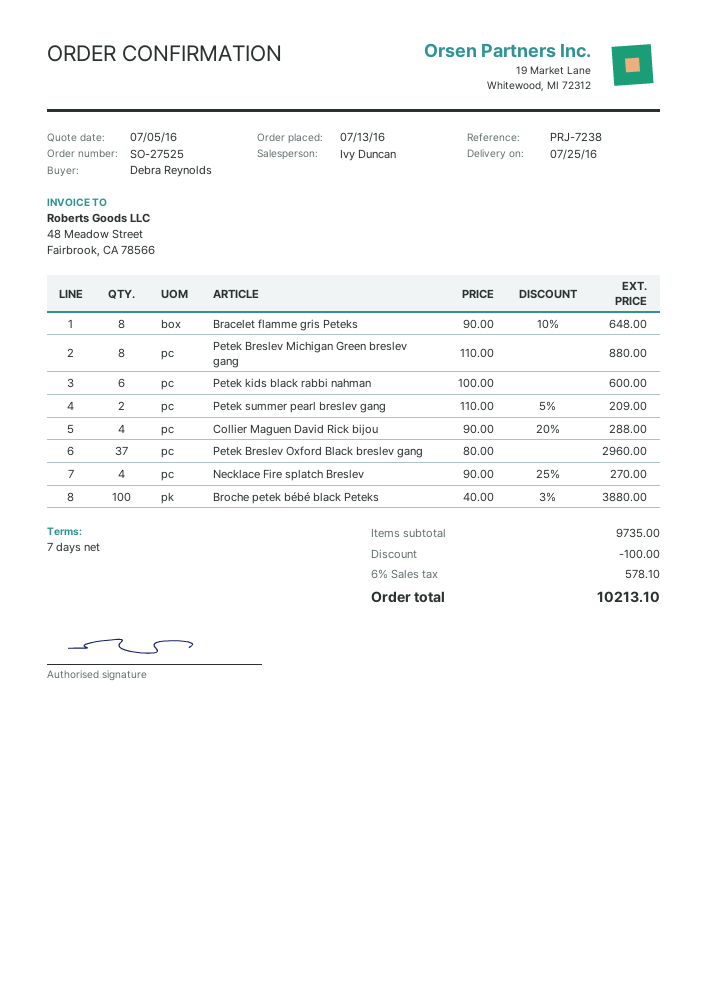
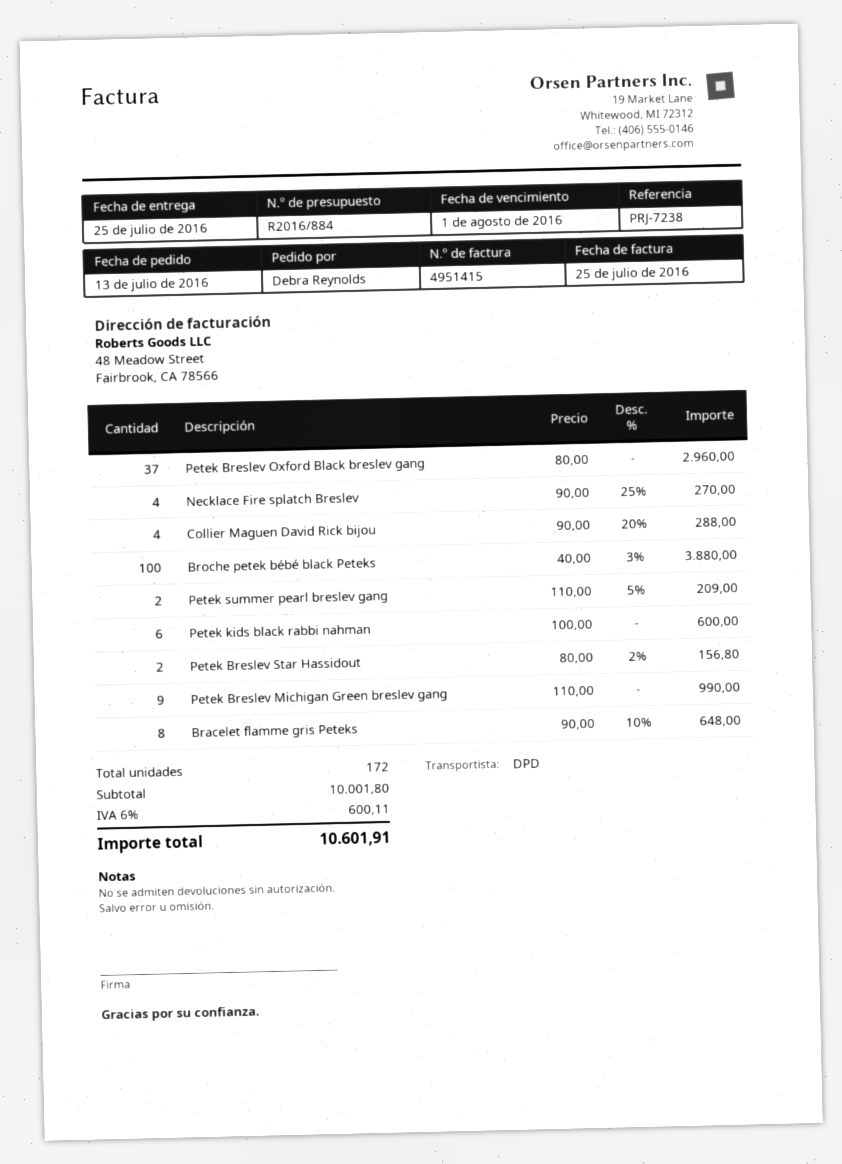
Petek Breslev Michigan Green breslev gang: 8 x 110.00 = 880.00 -> 9 x 110.00 = 990.00
Petek Breslev Star Hassidout: none -> 2 x 80.00 - 2% = 156.80
subtotal: 9735.00 -> 10001.80
discount: 100.00 -> none
tax: 6% = 578.10 -> 6% = 600.11
total: 10213.10 -> 10601.91

